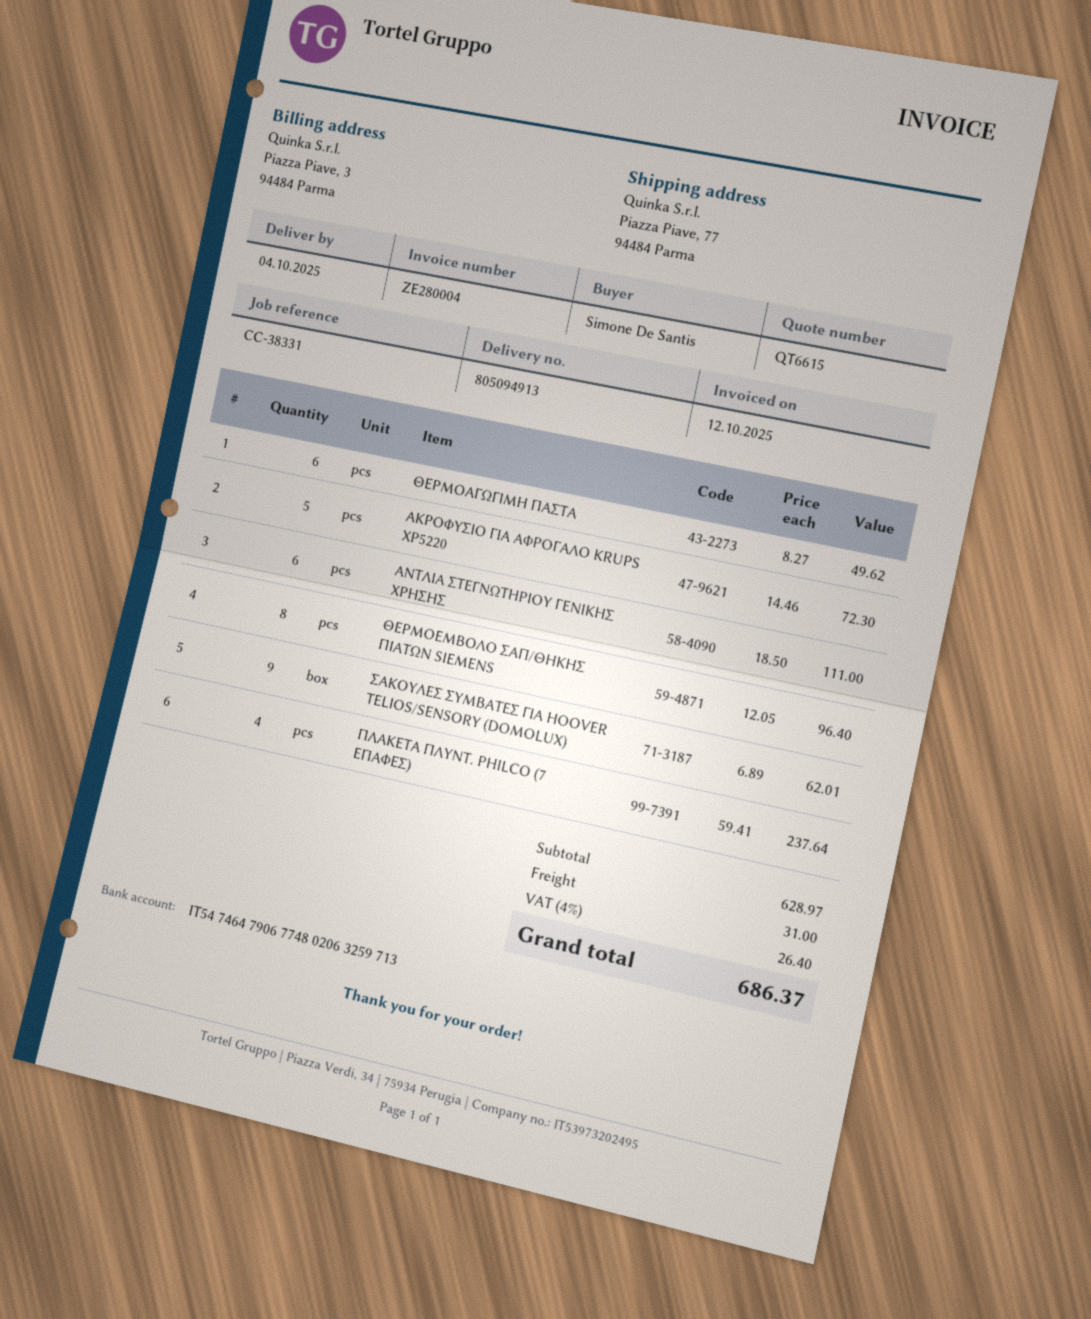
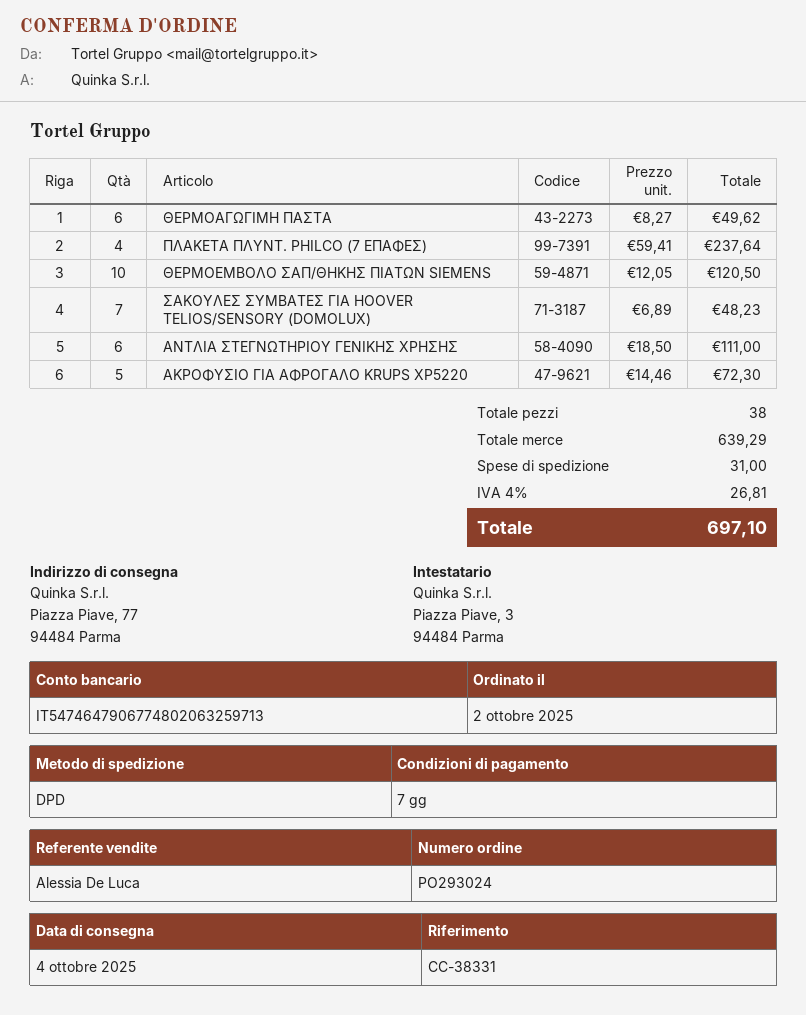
ΘΕΡΜΟΕΜΒΟΛΟ ΣΑΠ/ΘΗΚΗΣ ΠΙΑΤΩΝ SIEMENS: 8 x 12.05 = 96.40 -> 10 x 12.05 = 120.50
ΣΑΚΟΥΛΕΣ ΣΥΜΒΑΤΕΣ ΓΙΑ HOOVER TELIOS/SENSORY (DOMOLUX): 9 x 6.89 = 62.01 -> 7 x 6.89 = 48.23
subtotal: 628.97 -> 639.29
tax: 4% = 26.40 -> 4% = 26.81
total: 686.37 -> 697.10

